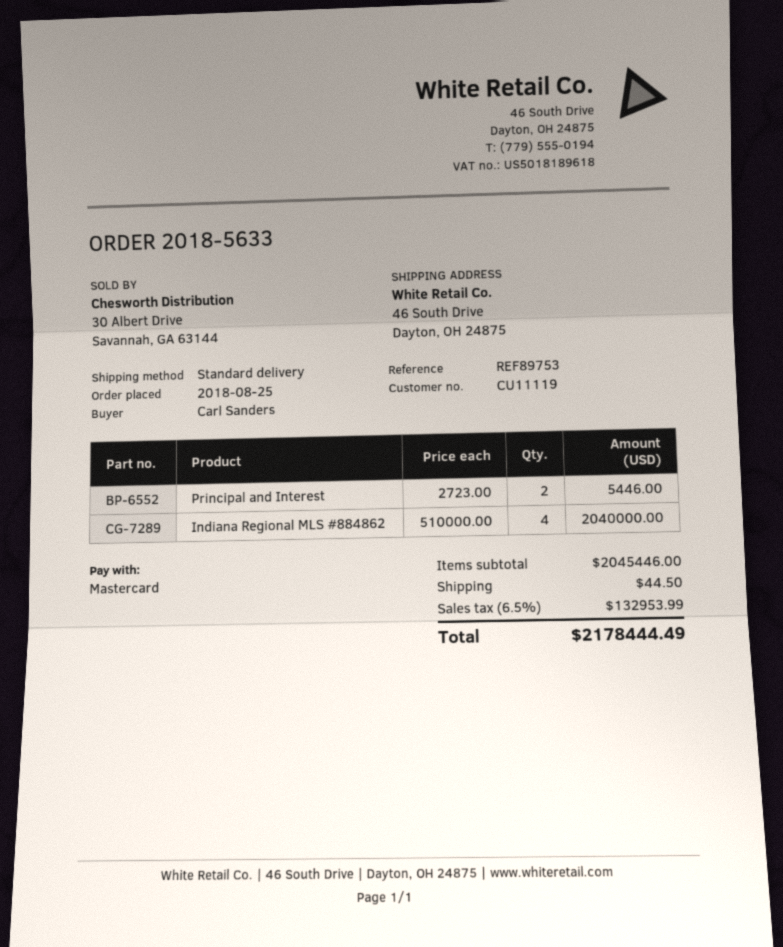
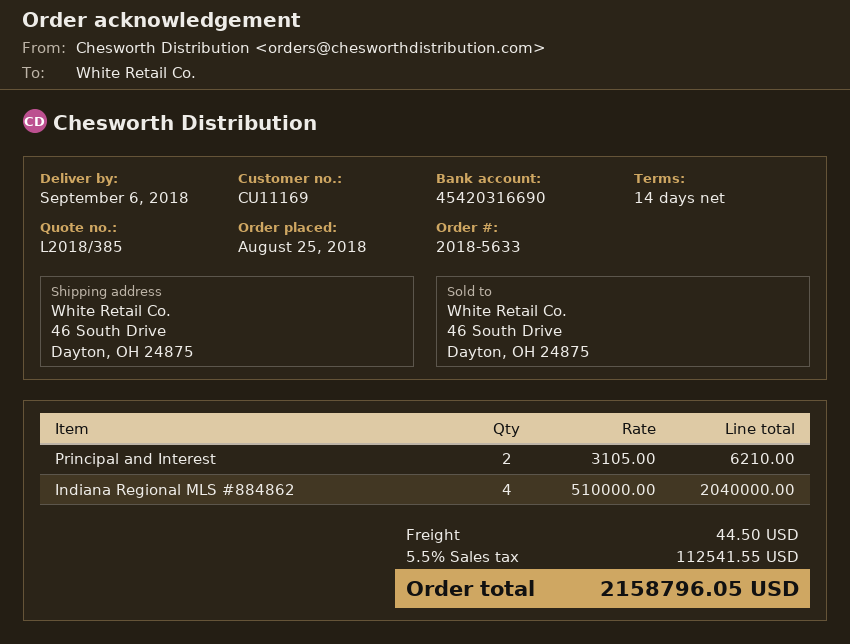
customer number: CU11119 -> CU11169
Principal and Interest: 2 x 2723.00 = 5446.00 -> 2 x 3105.00 = 6210.00
tax: 6.5% = 132953.99 -> 5.5% = 112541.55
total: 2178444.49 -> 2158796.05

